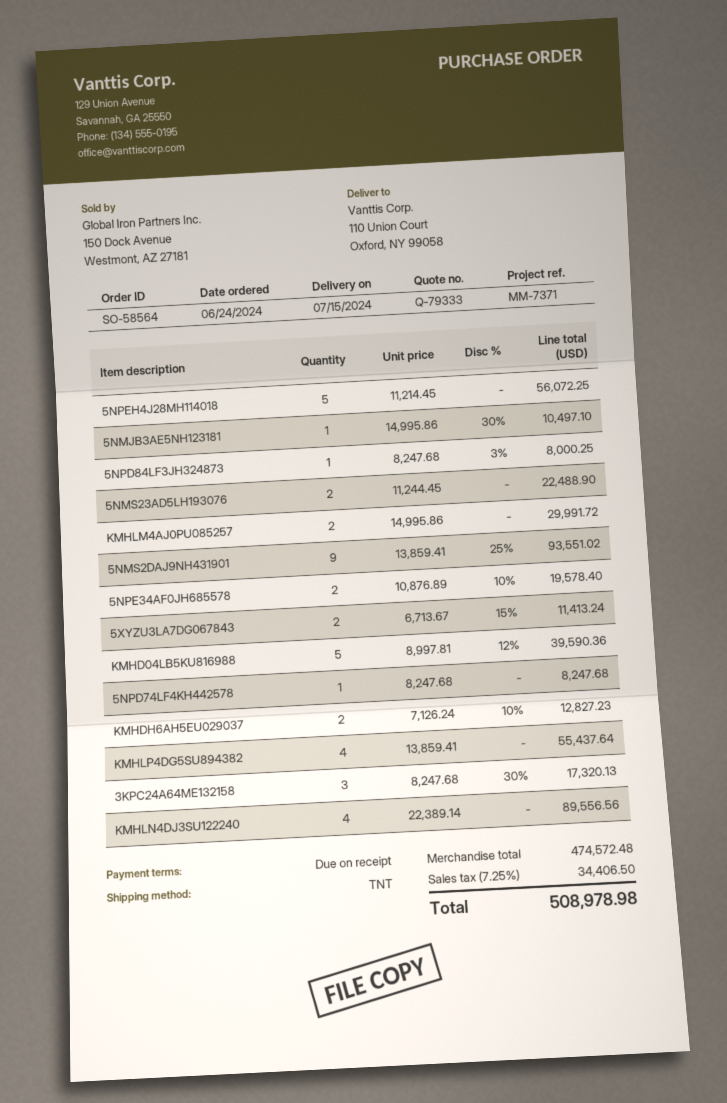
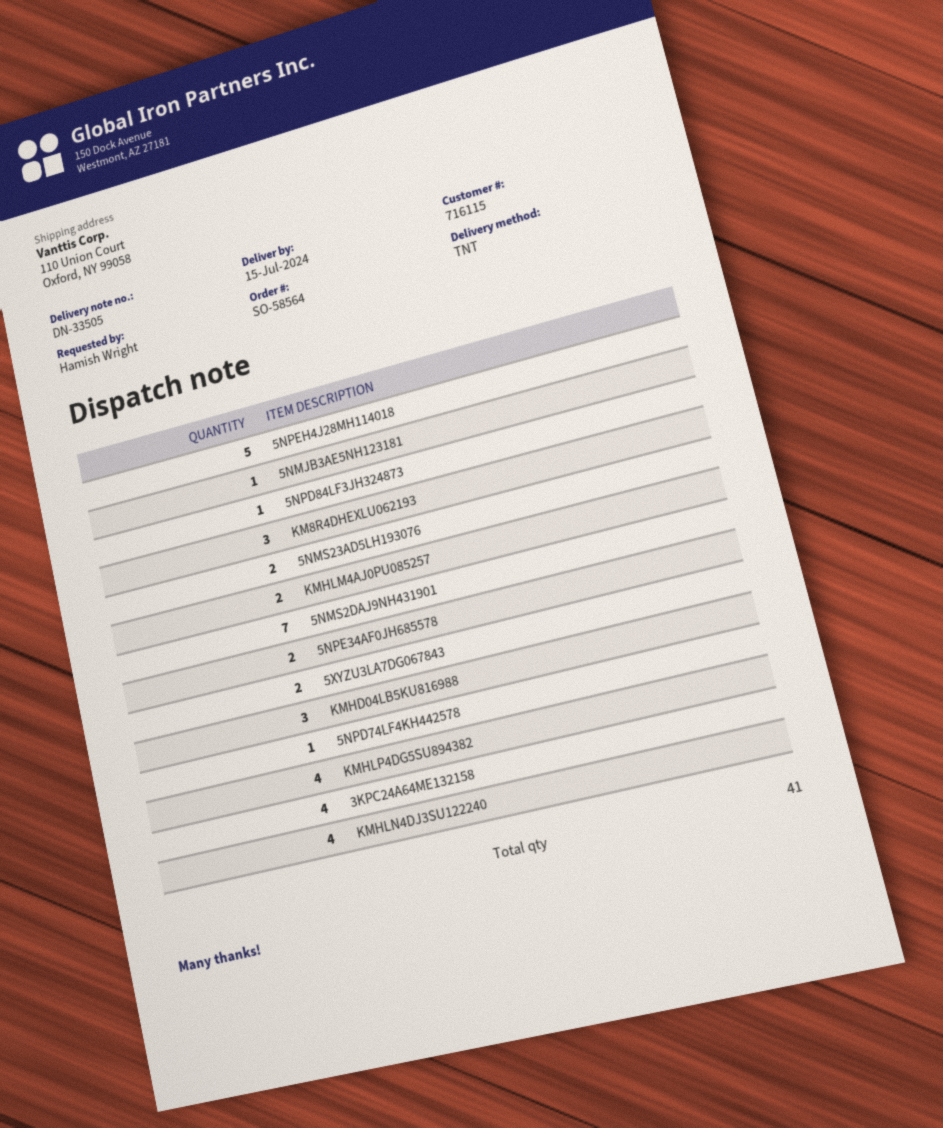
5NMS2DAJ9NH431901: 9 -> 7
KMHD04LB5KU816988: 5 -> 3
KMHDH6AH5EU029037: 2 -> none
3KPC24A64ME132158: 3 -> 4
KM8R4DHEXLU062193: none -> 3

